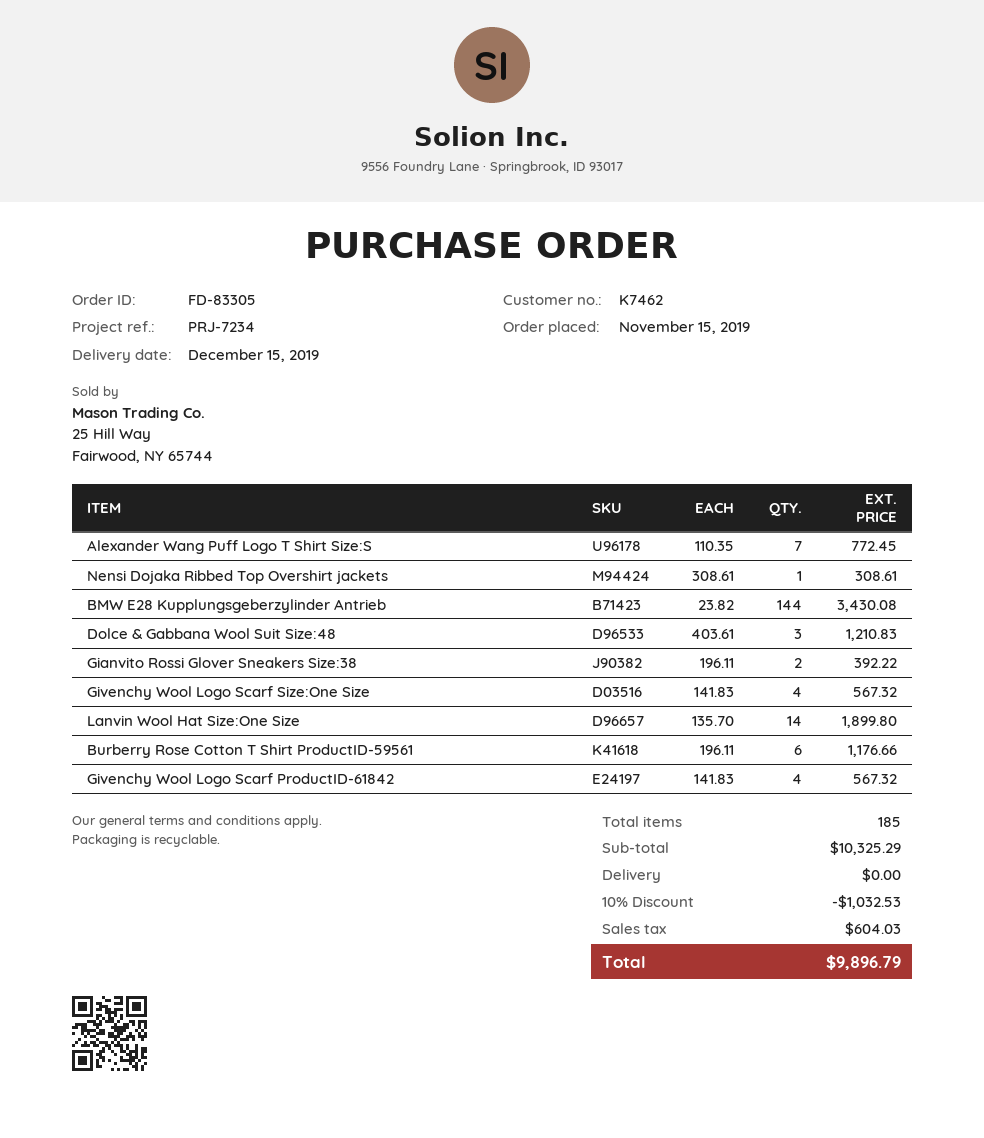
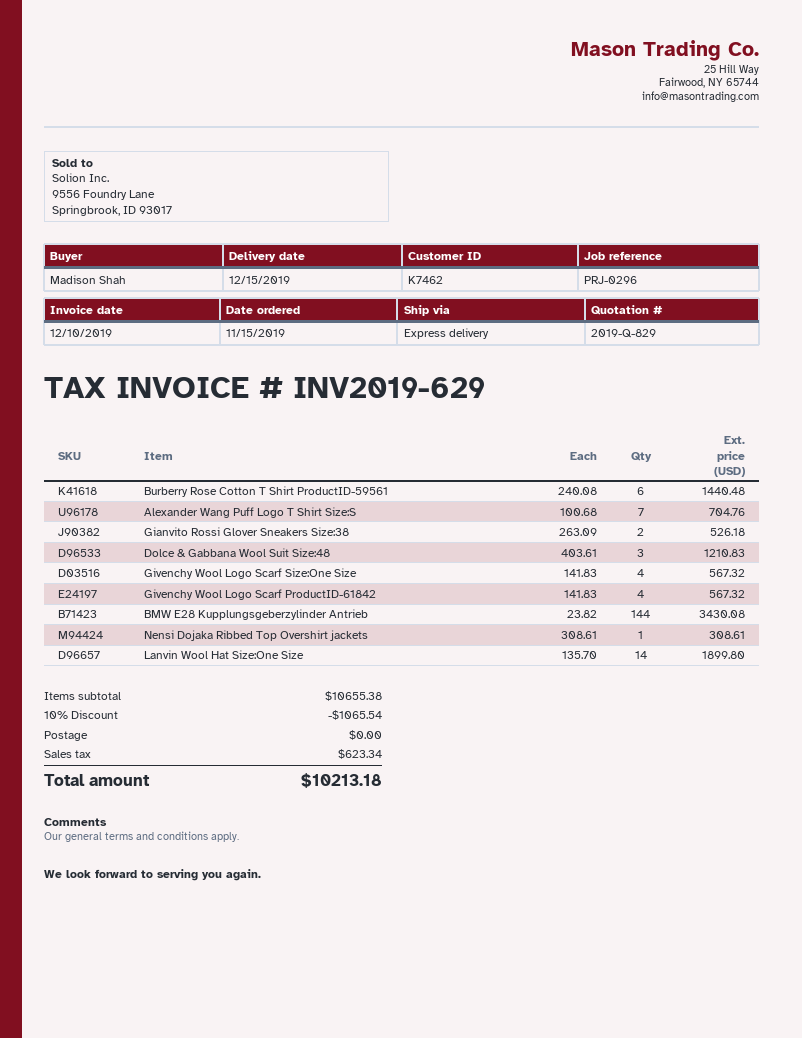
reference: PRJ-7234 -> PRJ-0296
Alexander Wang Puff Logo T Shirt Size:S: 7 x 110.35 = 772.45 -> 7 x 100.68 = 704.76
Gianvito Rossi Glover Sneakers Size:38: 2 x 196.11 = 392.22 -> 2 x 263.09 = 526.18
Burberry Rose Cotton T Shirt ProductID-59561: 6 x 196.11 = 1176.66 -> 6 x 240.08 = 1440.48
subtotal: 10325.29 -> 10655.38
discount: 10% = 1032.53 -> 10% = 1065.54
tax: 604.03 -> 623.34
total: 9896.79 -> 10213.18

